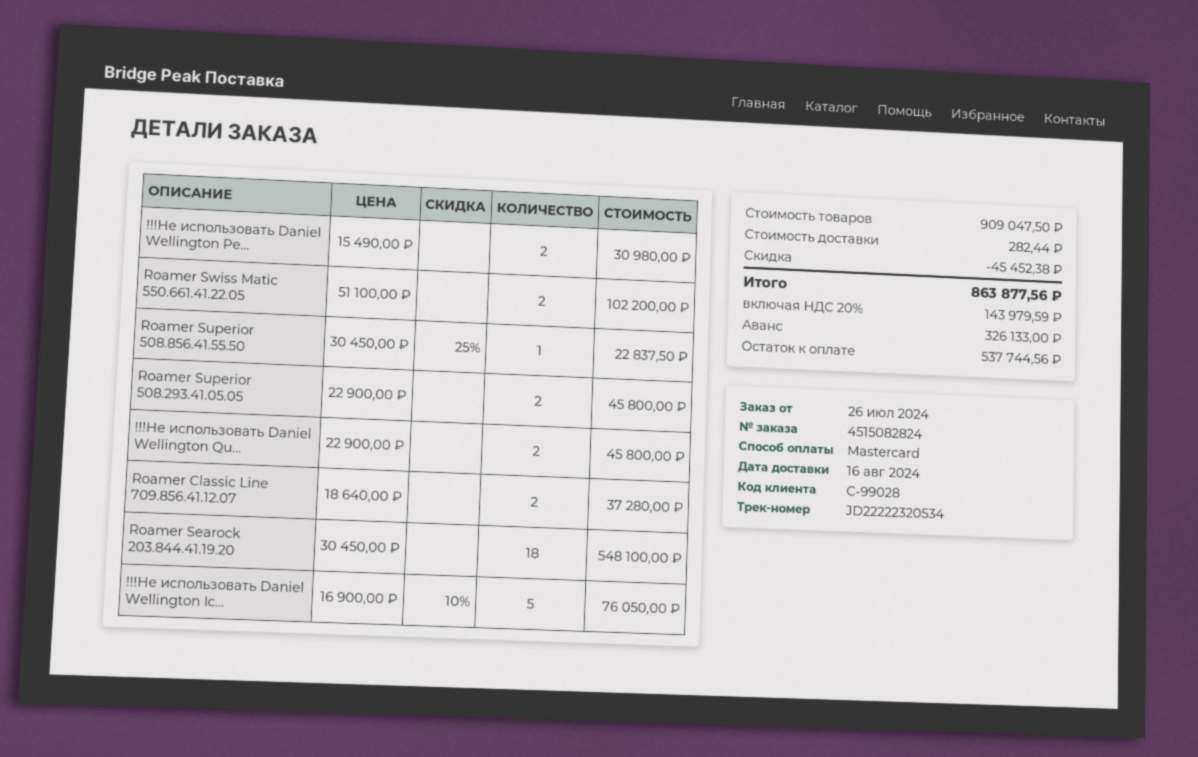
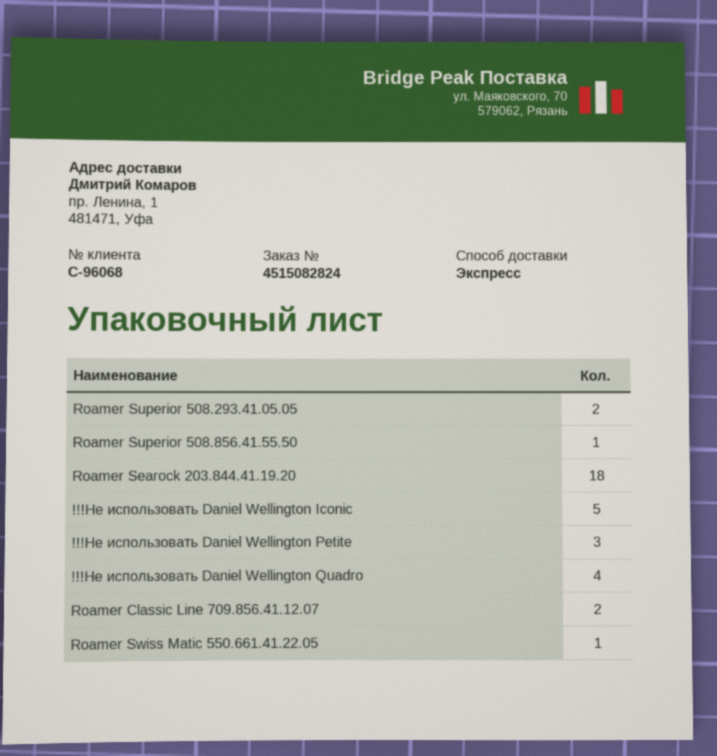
customer number: C-99028 -> C-96068
!!!Не использовать Daniel Wellington Pe...: 2 -> 3
Roamer Swiss Matic 550.661.41.22.05: 2 -> 1
!!!Не использовать Daniel Wellington Qu...: 2 -> 4

